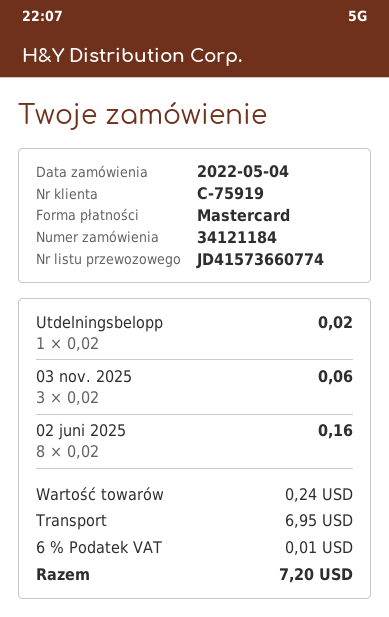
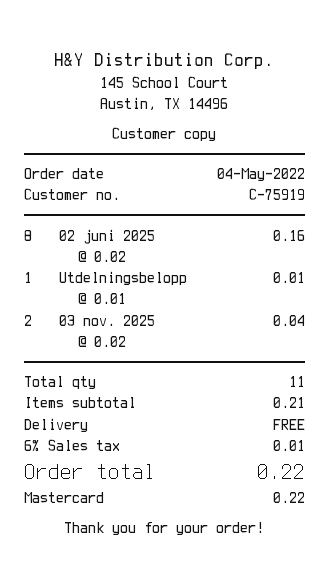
Utdelningsbelopp: 1 x 0.02 = 0.02 -> 1 x 0.01 = 0.01
03 nov. 2025: 3 x 0.02 = 0.06 -> 2 x 0.02 = 0.04
subtotal: 0.24 -> 0.21
shipping: 6.95 -> 0.00
total: 7.20 -> 0.22

